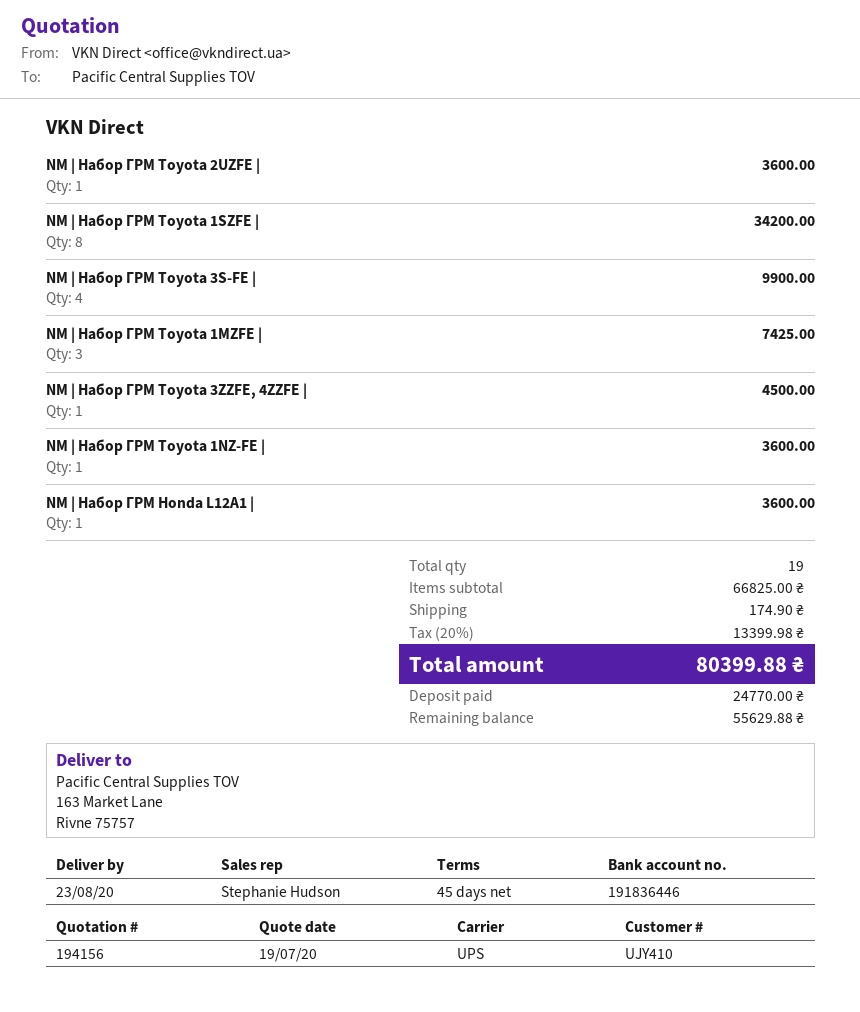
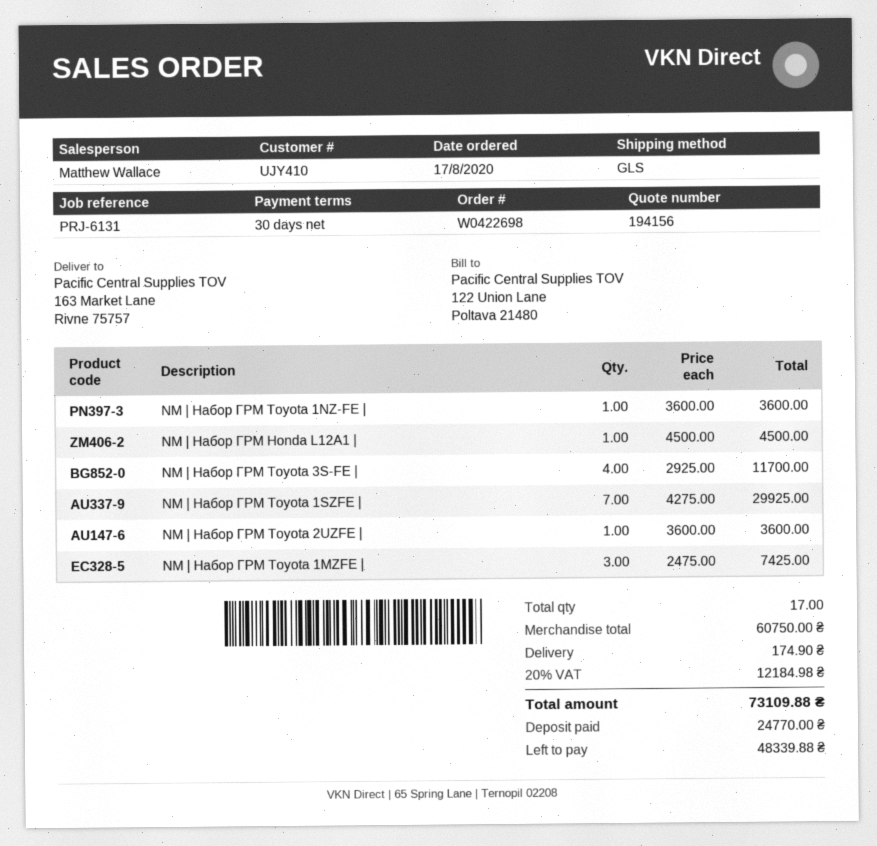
payment terms: 45 days -> 30 days
sales rep: Stephanie Hudson -> Matthew Wallace
shipping method: UPS -> GLS
NM | Набор ГРМ Toyota 1SZFE |: 8 for 34200.00 -> 7 for 29925.00
NM | Набор ГРМ Toyota 3S-FE |: 4 for 9900.00 -> 4 for 11700.00
NM | Набор ГРМ Toyota 3ZZFE, 4ZZFE |: 1 for 4500.00 -> none
NM | Набор ГРМ Honda L12A1 |: 1 for 3600.00 -> 1 for 4500.00
total quantity: 19 -> 17
subtotal: 66825.00 -> 60750.00
tax: 20% = 13399.98 -> 20% = 12184.98
total: 80399.88 -> 73109.88
balance: 55629.88 -> 48339.88

